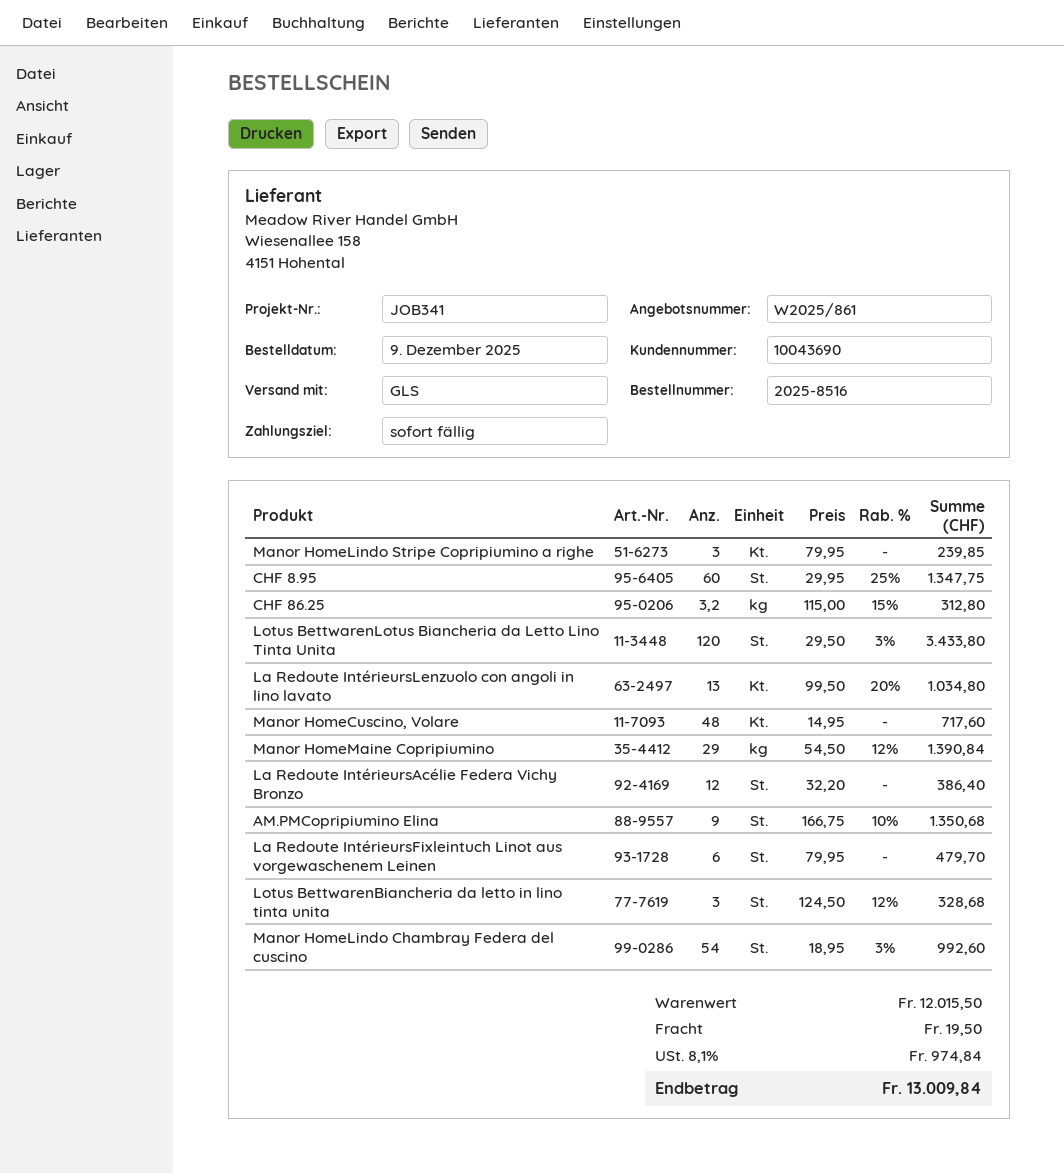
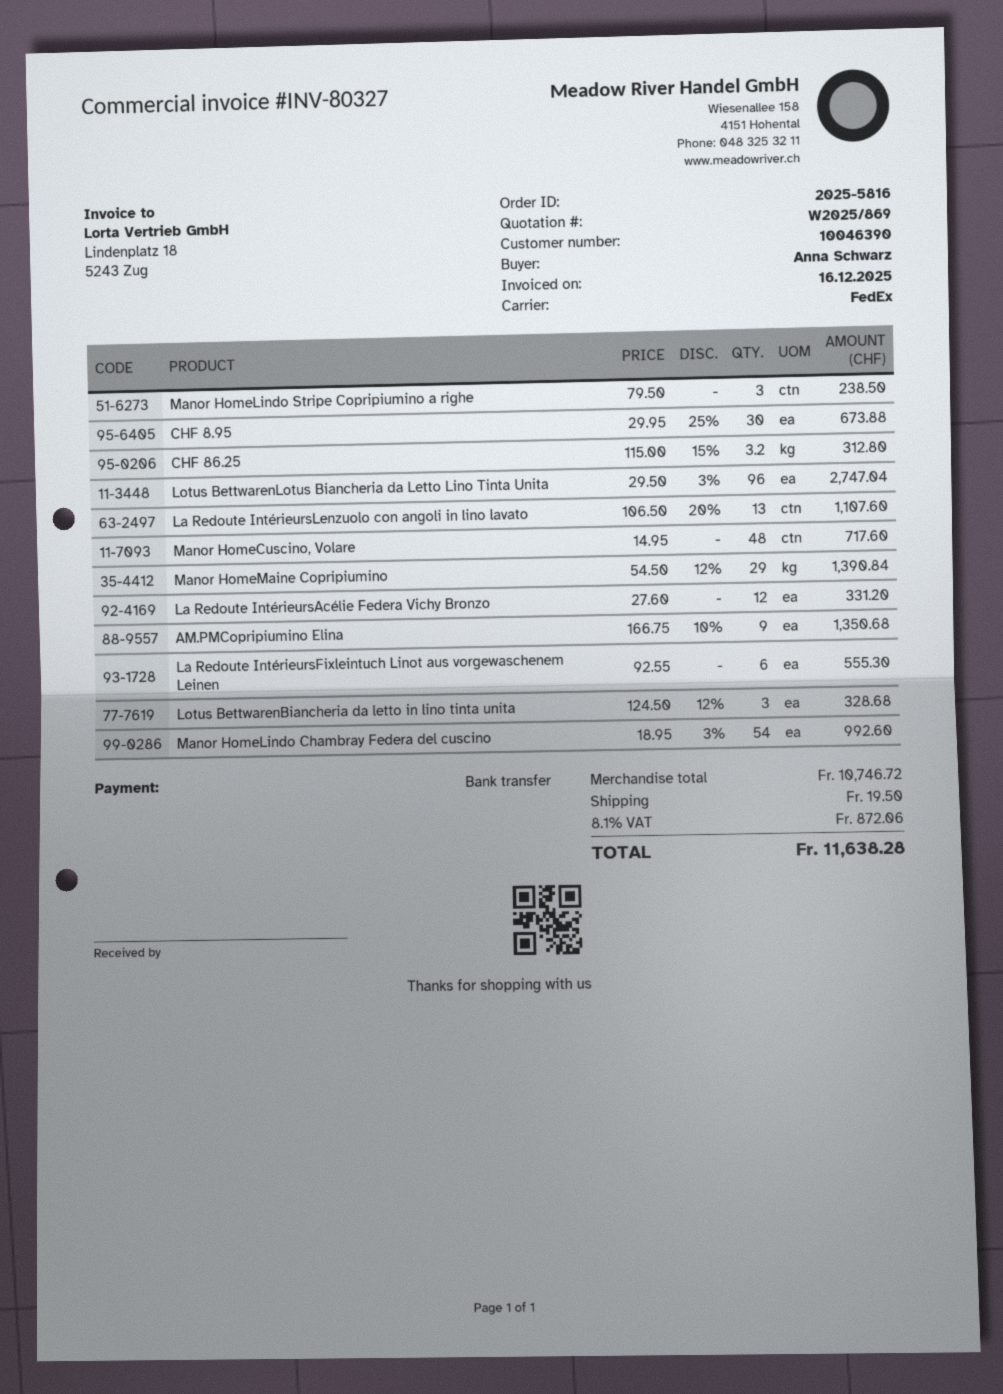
quote number: W2025/861 -> W2025/869
order number: 2025-8516 -> 2025-5816
customer number: 10043690 -> 10046390
shipping method: GLS -> FedEx
Manor HomeLindo Stripe Copripiumino a righe: 3 x 79.95 = 239.85 -> 3 x 79.50 = 238.50
CHF 8.95: 60 x 29.95 - 25% = 1347.75 -> 30 x 29.95 - 25% = 673.88
Lotus BettwarenLotus Biancheria da Letto Lino Tinta Unita: 120 x 29.50 - 3% = 3433.80 -> 96 x 29.50 - 3% = 2747.04
La Redoute IntérieursLenzuolo con angoli in lino lavato: 13 x 99.50 - 20% = 1034.80 -> 13 x 106.50 - 20% = 1107.60
La Redoute IntérieursAcélie Federa Vichy Bronzo: 12 x 32.20 = 386.40 -> 12 x 27.60 = 331.20
La Redoute IntérieursFixleintuch Linot aus vorgewaschenem Leinen: 6 x 79.95 = 479.70 -> 6 x 92.55 = 555.30
subtotal: 12015.50 -> 10746.72
tax: 8.1% = 974.84 -> 8.1% = 872.06
total: 13009.84 -> 11638.28

